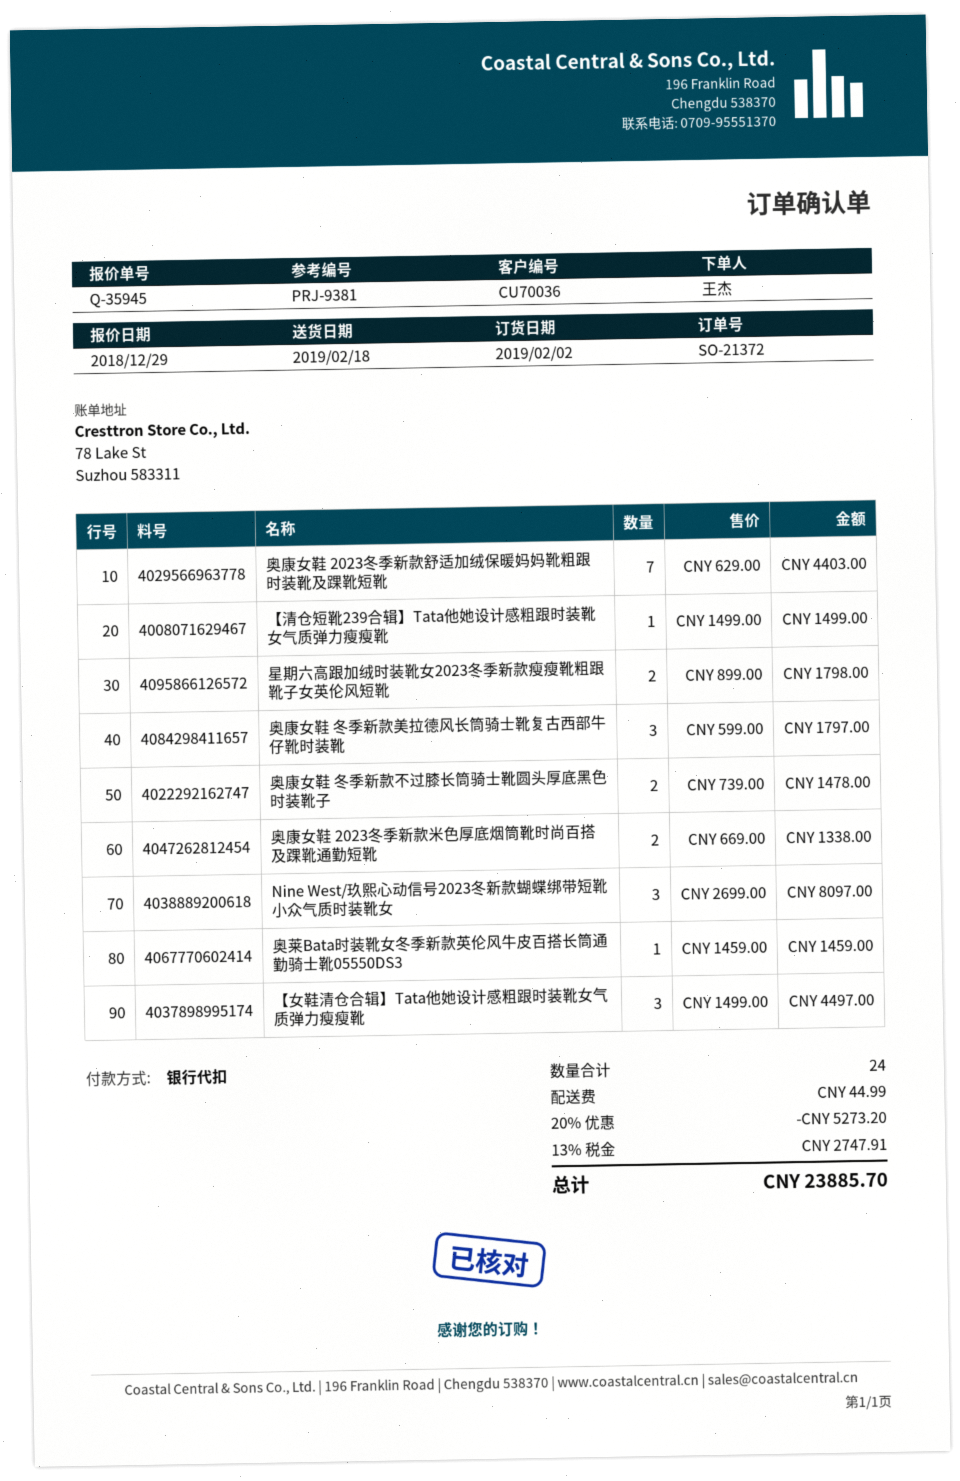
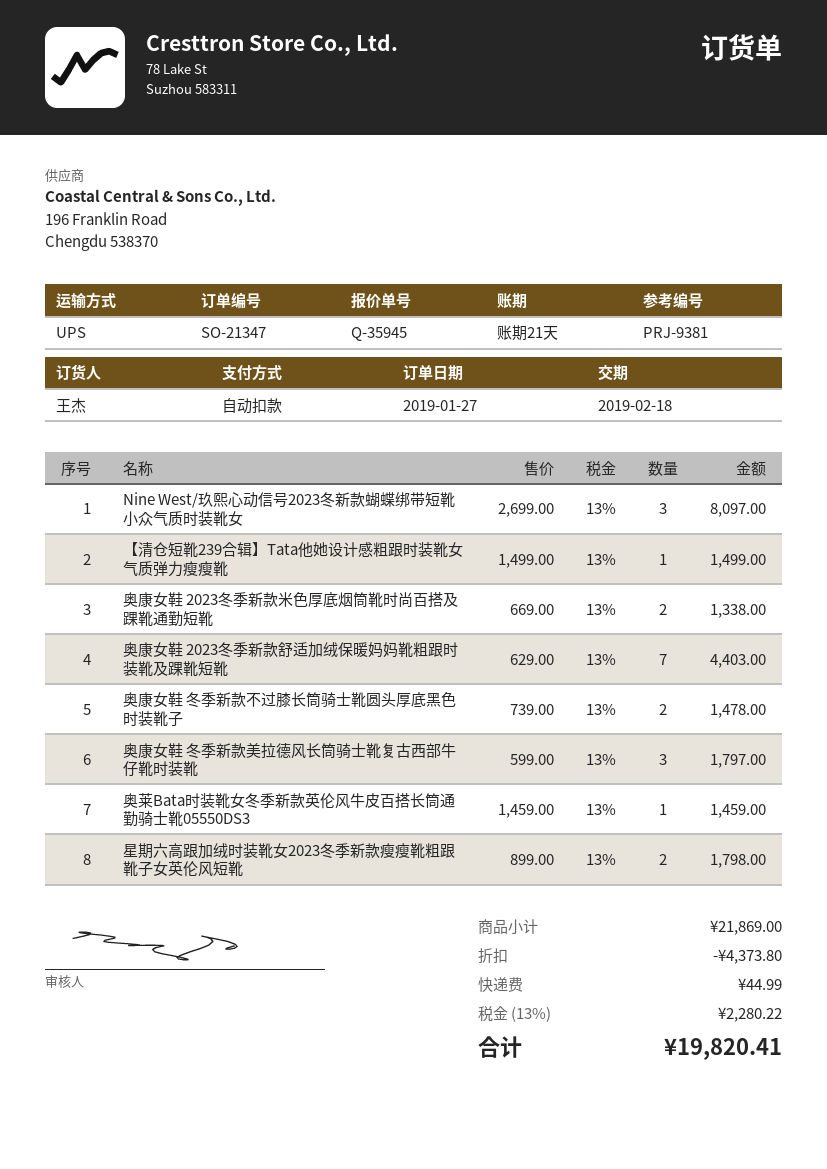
order number: SO-21372 -> SO-21347
order date: 2019-02-02 -> 2019-01-27
【女鞋清仓合辑】Tata他她设计感粗跟时装靴女气质弹力瘦瘦靴: 3 x 1499.00 = 4497.00 -> none
discount: 5273.20 -> 4373.80
tax: 13% = 2747.91 -> 13% = 2280.22
total: 23885.70 -> 19820.41

